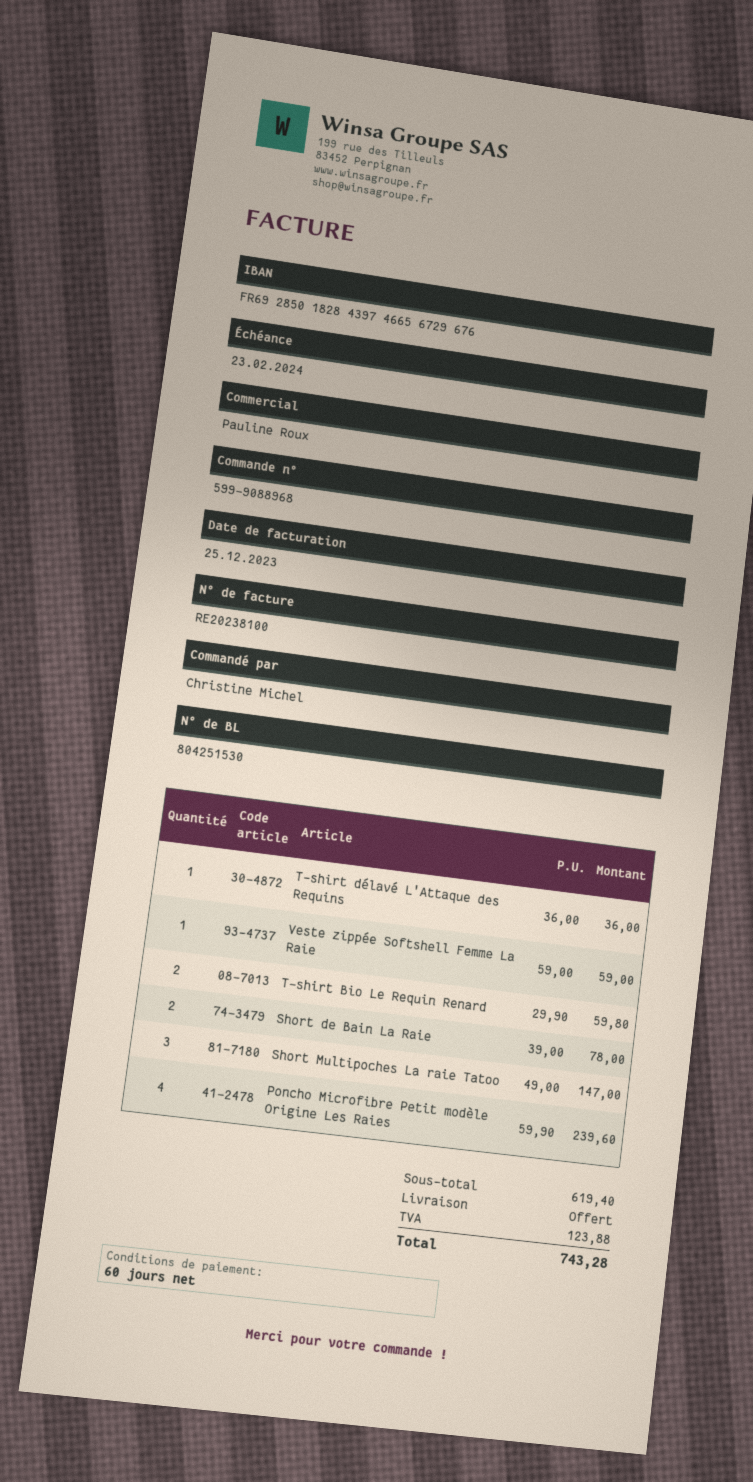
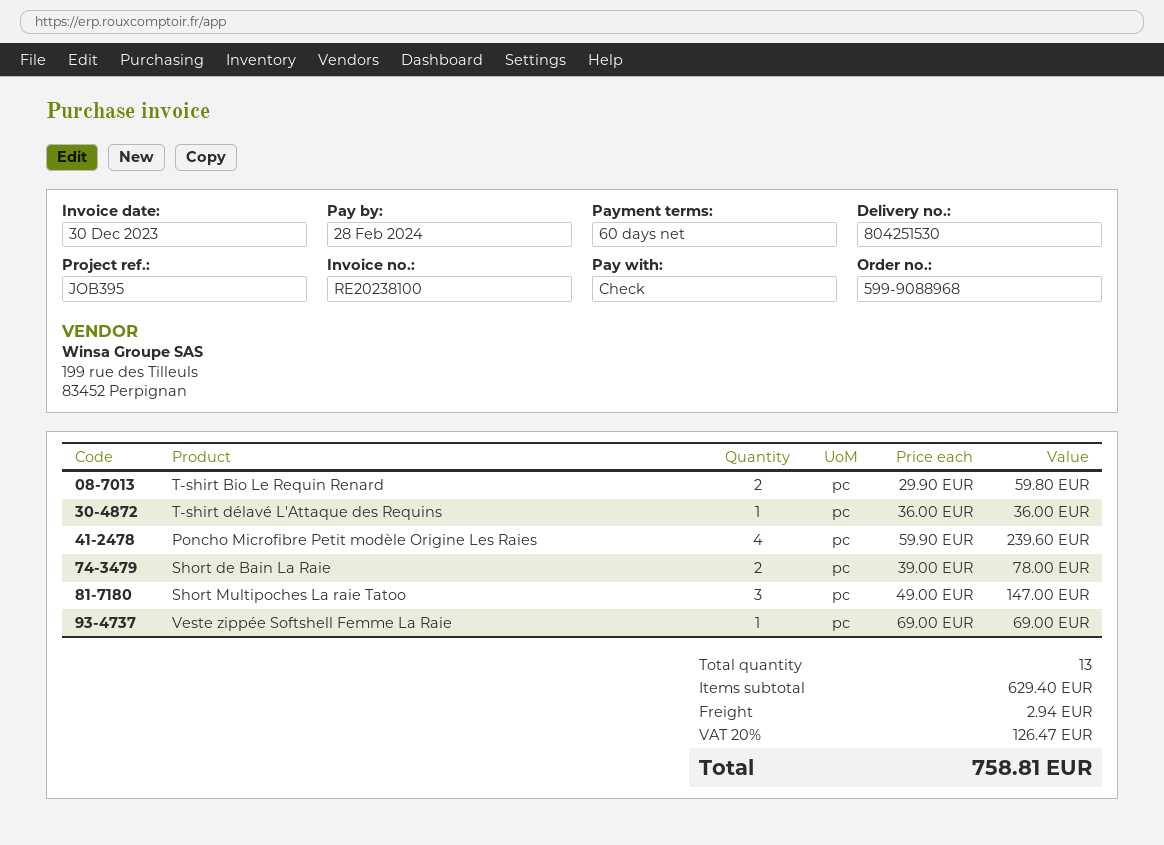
invoice date: 2023-12-25 -> 2023-12-30
due date: 2024-02-23 -> 2024-02-28
Veste zippée Softshell Femme La Raie: 1 x 59.00 = 59.00 -> 1 x 69.00 = 69.00
subtotal: 619.40 -> 629.40
shipping: 0.00 -> 2.94
tax: 123.88 -> 126.47
total: 743.28 -> 758.81

